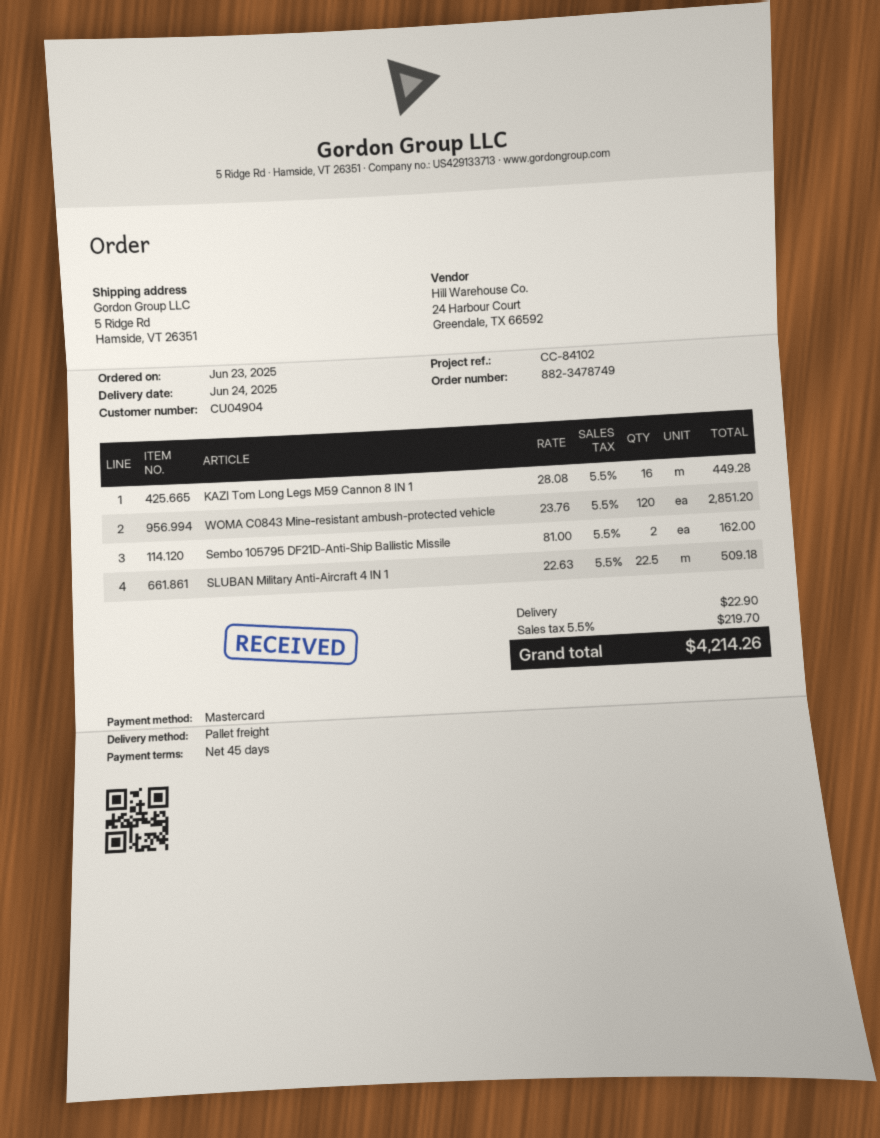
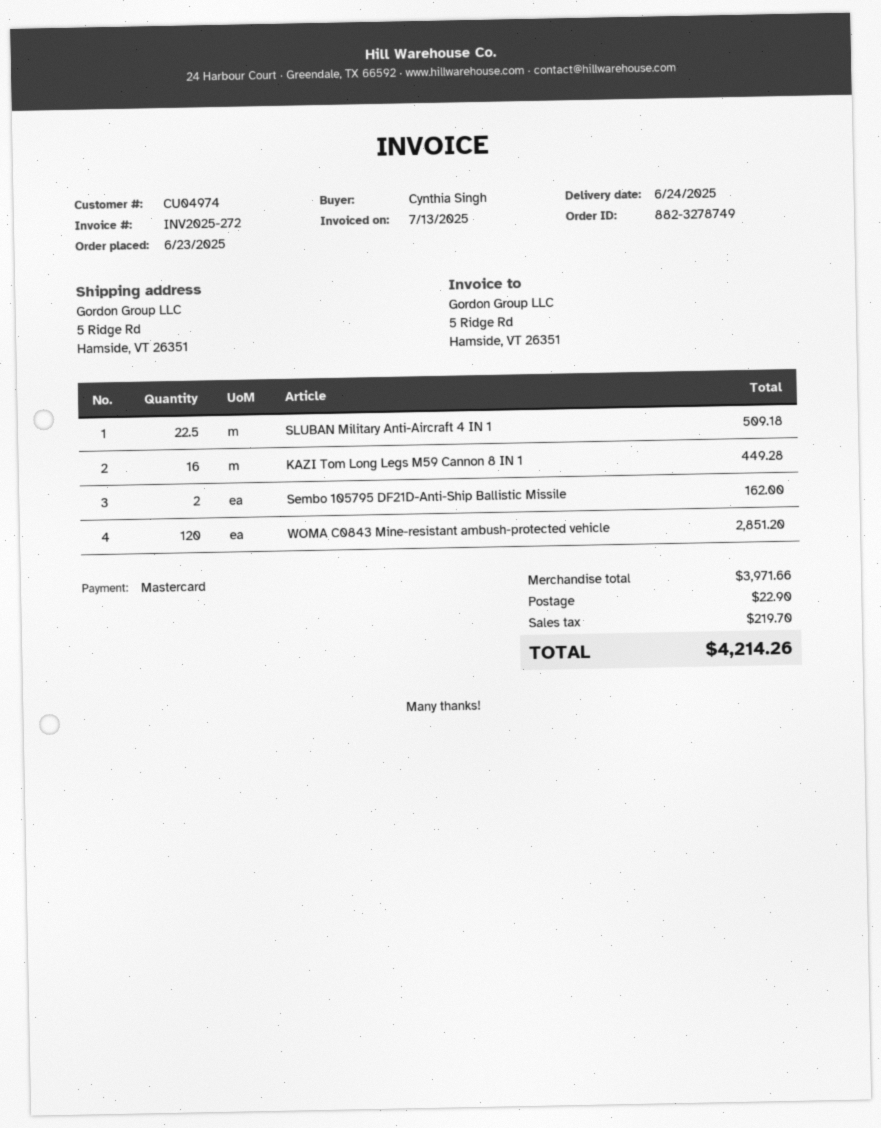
order number: 882-3478749 -> 882-3278749
customer number: CU04904 -> CU04974

